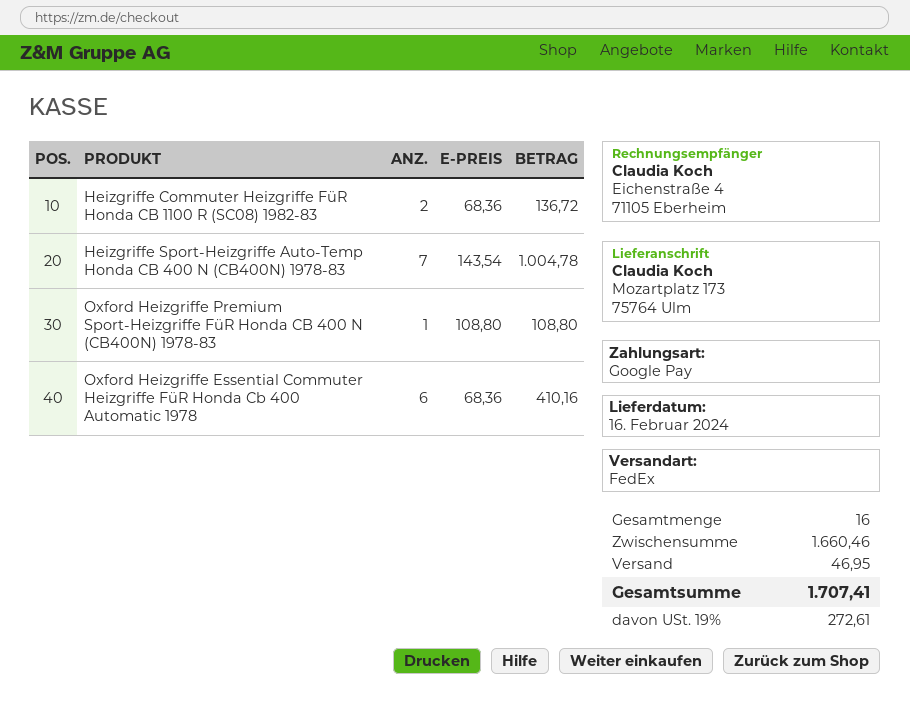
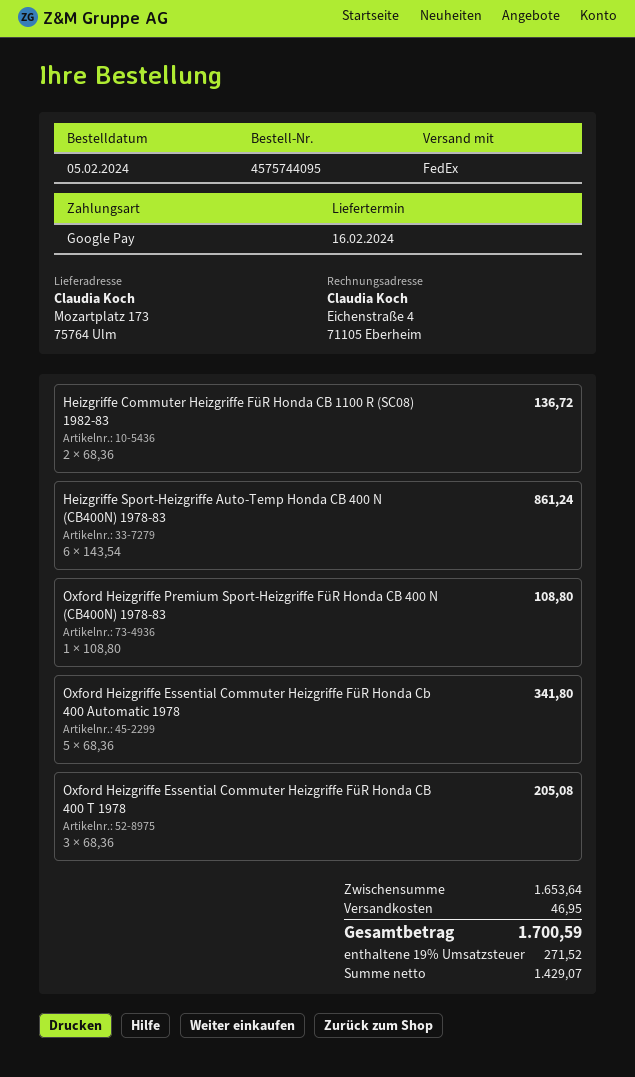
Heizgriffe Sport-Heizgriffe Auto-Temp Honda CB 400 N (CB400N) 1978-83: 7 x 143.54 = 1004.78 -> 6 x 143.54 = 861.24
Oxford Heizgriffe Essential Commuter Heizgriffe FüR Honda Cb 400 Automatic 1978: 6 x 68.36 = 410.16 -> 5 x 68.36 = 341.80
Oxford Heizgriffe Essential Commuter Heizgriffe FüR Honda CB 400 T 1978: none -> 3 x 68.36 = 205.08
subtotal: 1660.46 -> 1653.64
tax: 19% = 272.61 -> 19% = 271.52
total: 1707.41 -> 1700.59

